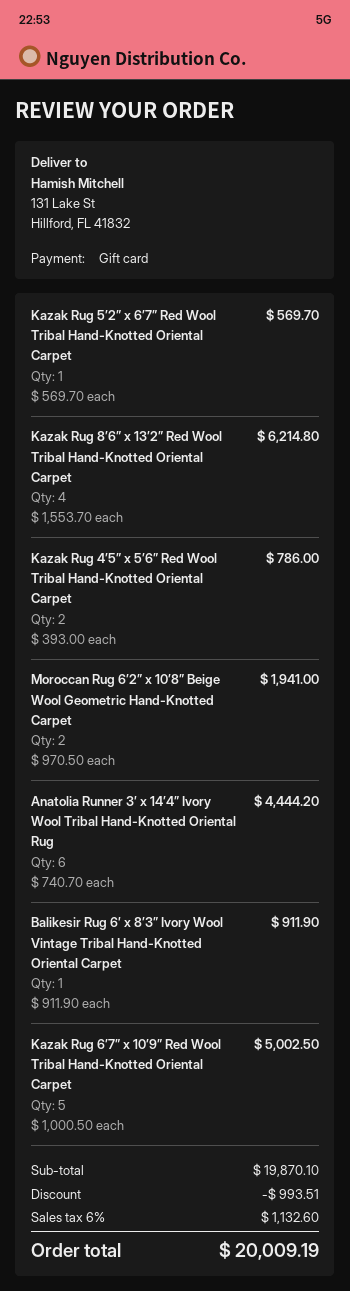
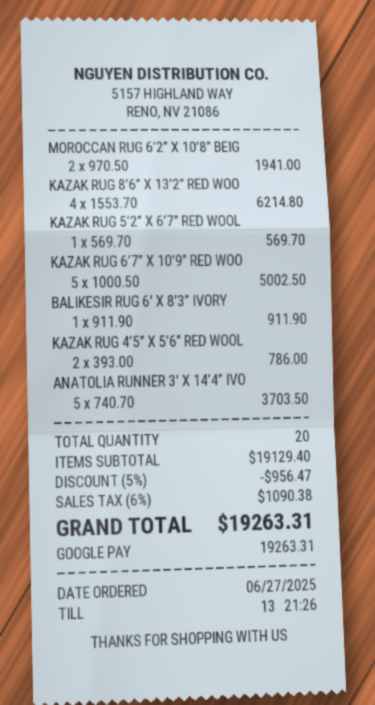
payment method: gift card -> Google Pay
Anatolia Runner 3′ x 14’4” Ivory Wool Tribal Hand-Knotted Oriental Rug: 6 x 740.70 = 4444.20 -> 5 x 740.70 = 3703.50
subtotal: 19870.10 -> 19129.40
discount: 993.51 -> 956.47
tax: 6% = 1132.60 -> 6% = 1090.38
total: 20009.19 -> 19263.31

